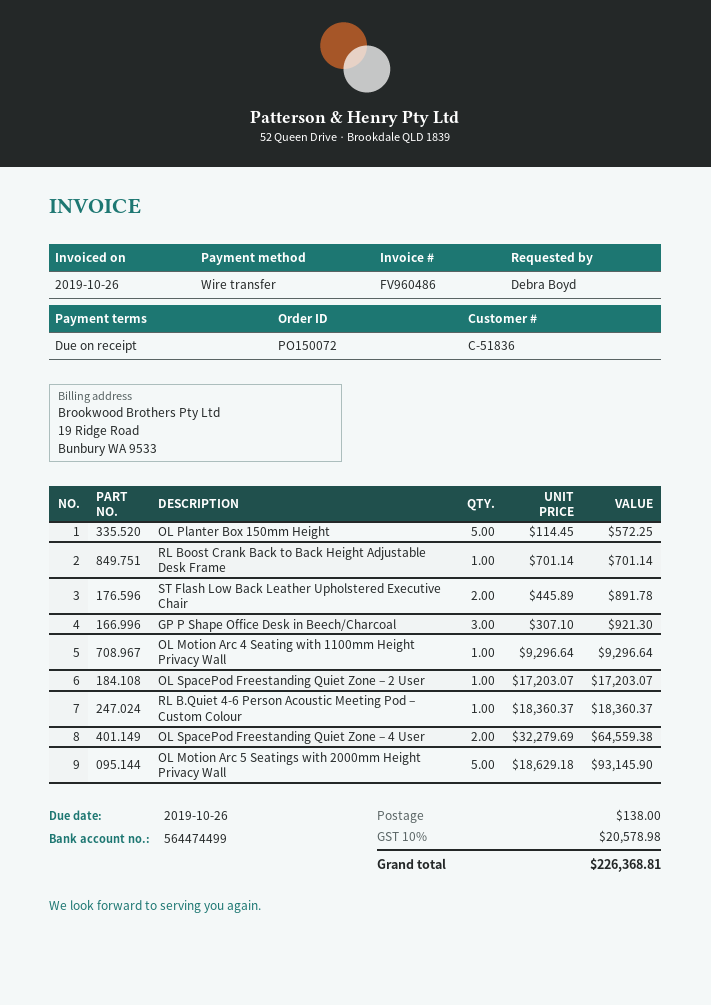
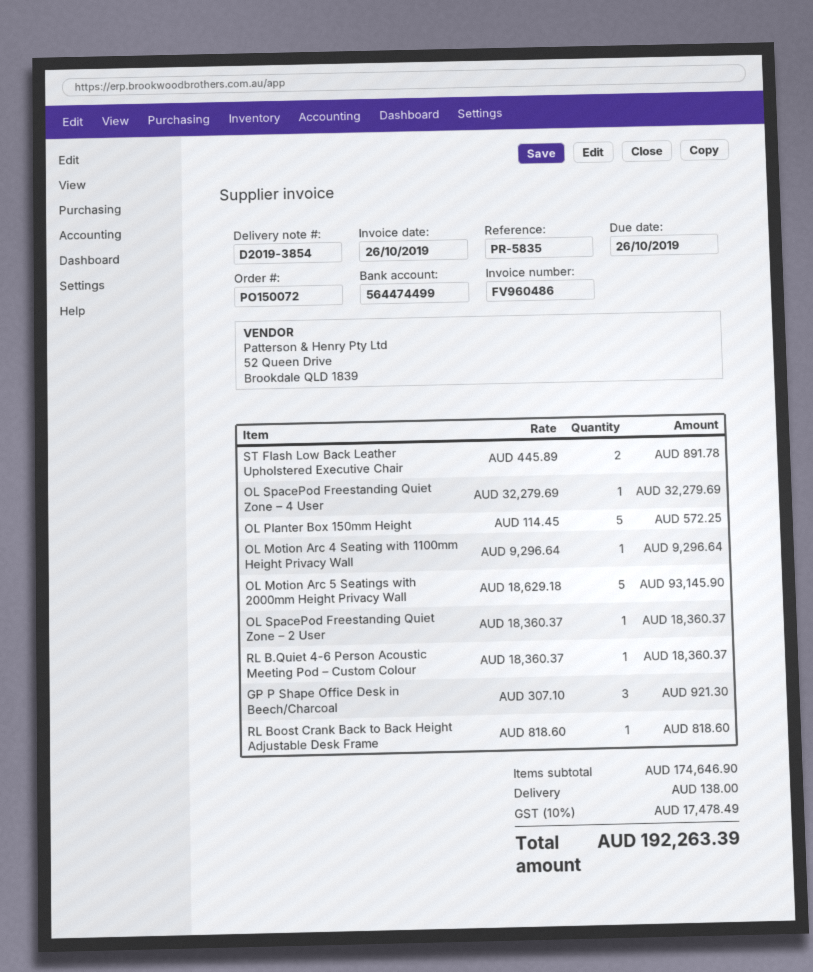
RL Boost Crank Back to Back Height Adjustable Desk Frame: 1 x 701.14 = 701.14 -> 1 x 818.60 = 818.60
OL SpacePod Freestanding Quiet Zone – 2 User: 1 x 17203.07 = 17203.07 -> 1 x 18360.37 = 18360.37
OL SpacePod Freestanding Quiet Zone – 4 User: 2 x 32279.69 = 64559.38 -> 1 x 32279.69 = 32279.69
tax: 10% = 20578.98 -> 10% = 17478.49
total: 226368.81 -> 192263.39

